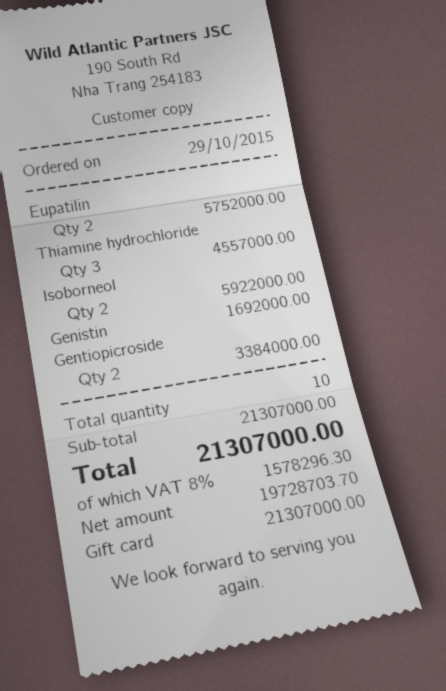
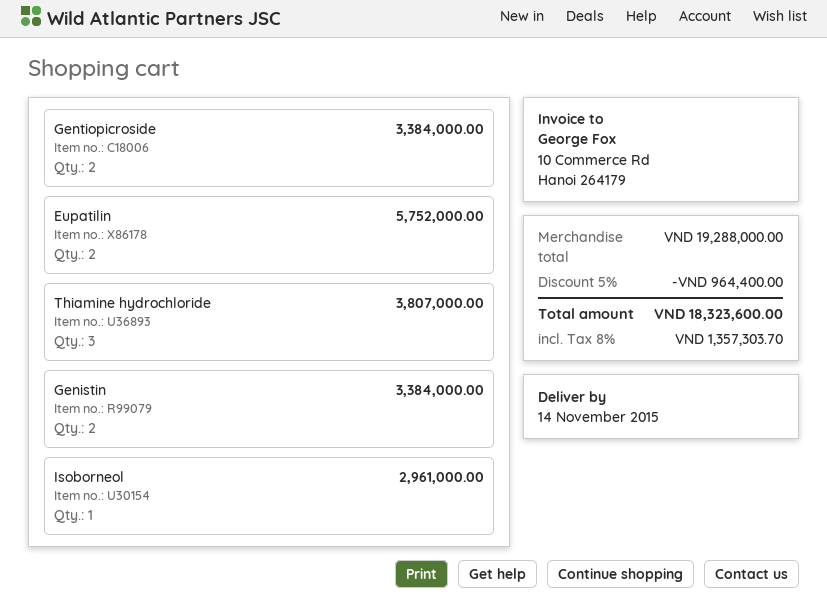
Thiamine hydrochloride: 3 for 4557000.00 -> 3 for 3807000.00
Isoborneol: 2 for 5922000.00 -> 1 for 2961000.00
Genistin: 1 for 1692000.00 -> 2 for 3384000.00
subtotal: 21307000.00 -> 19288000.00
discount: none -> 5% = 964400.00
tax: 8% = 1578296.30 -> 8% = 1357303.70
total: 21307000.00 -> 18323600.00

